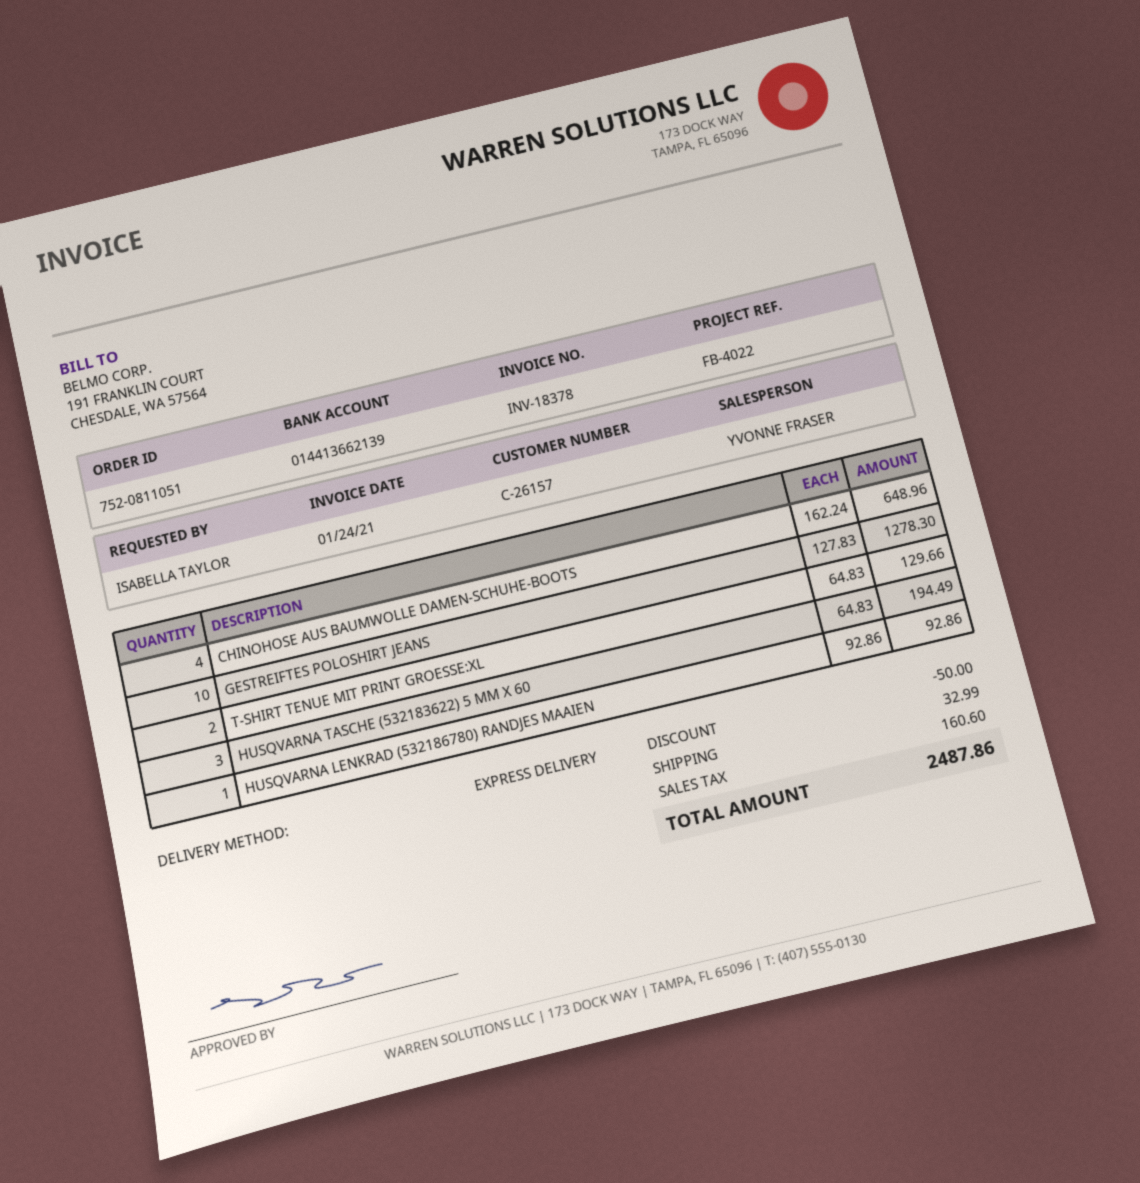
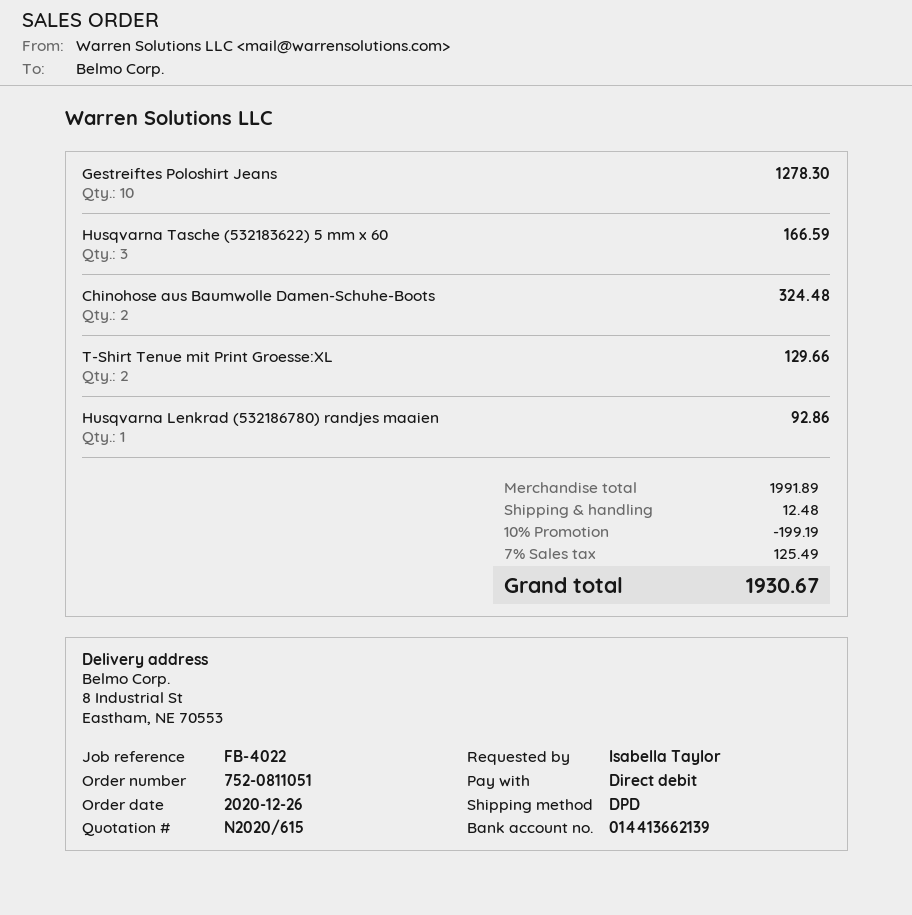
shipping method: express -> DPD
CHINOHOSE AUS BAUMWOLLE DAMEN-SCHUHE-BOOTS: 4 for 648.96 -> 2 for 324.48
HUSQVARNA TASCHE (532183622) 5 MM X 60: 3 for 194.49 -> 3 for 166.59
discount: 50.00 -> 199.19
shipping: 32.99 -> 12.48
tax: 160.60 -> 125.49
total: 2487.86 -> 1930.67

